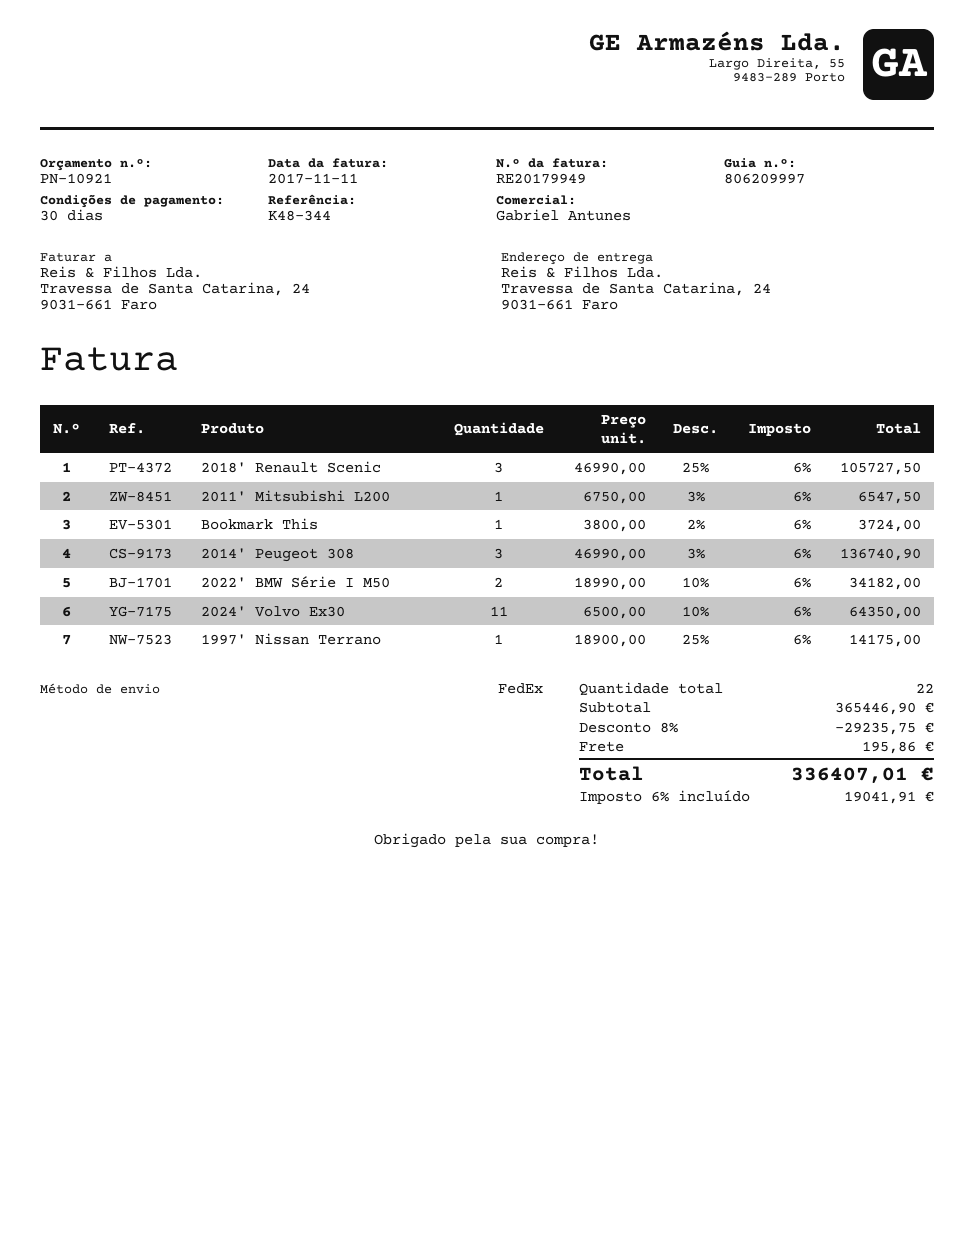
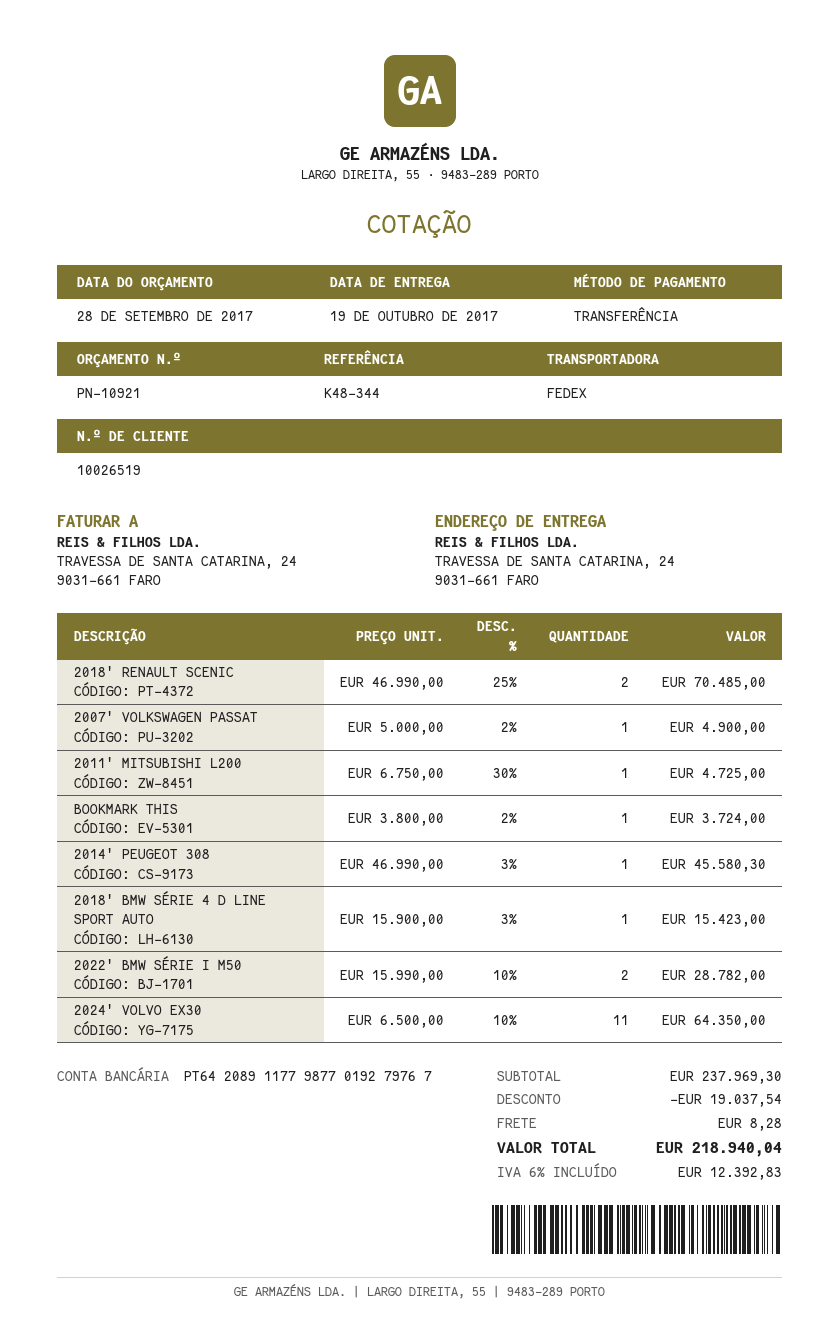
2018' Renault Scenic: 3 x 46990.00 - 25% = 105727.50 -> 2 x 46990.00 - 25% = 70485.00
2011' Mitsubishi L200: 1 x 6750.00 - 3% = 6547.50 -> 1 x 6750.00 - 30% = 4725.00
2014' Peugeot 308: 3 x 46990.00 - 3% = 136740.90 -> 1 x 46990.00 - 3% = 45580.30
2022' BMW Série I M50: 2 x 18990.00 - 10% = 34182.00 -> 2 x 15990.00 - 10% = 28782.00
1997' Nissan Terrano: 1 x 18900.00 - 25% = 14175.00 -> none
2007' VOLKSWAGEN PASSAT: none -> 1 x 5000.00 - 2% = 4900.00
2018' BMW SÉRIE 4 D LINE SPORT AUTO: none -> 1 x 15900.00 - 3% = 15423.00
subtotal: 365446.90 -> 237969.30
discount: 29235.75 -> 19037.54
shipping: 195.86 -> 8.28
tax: 6% = 19041.91 -> 6% = 12392.83
total: 336407.01 -> 218940.04

